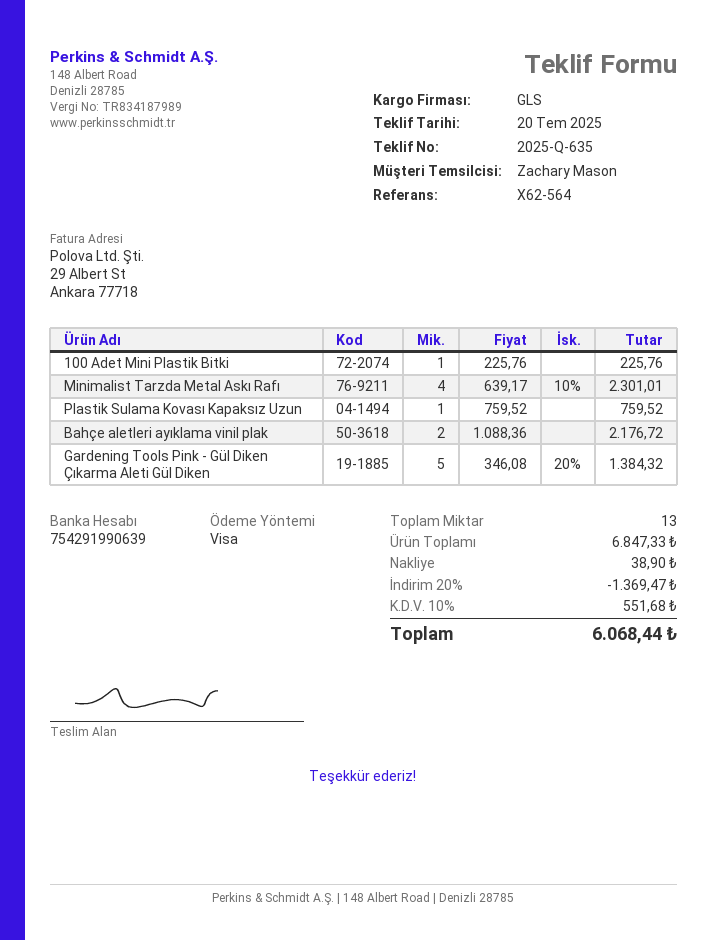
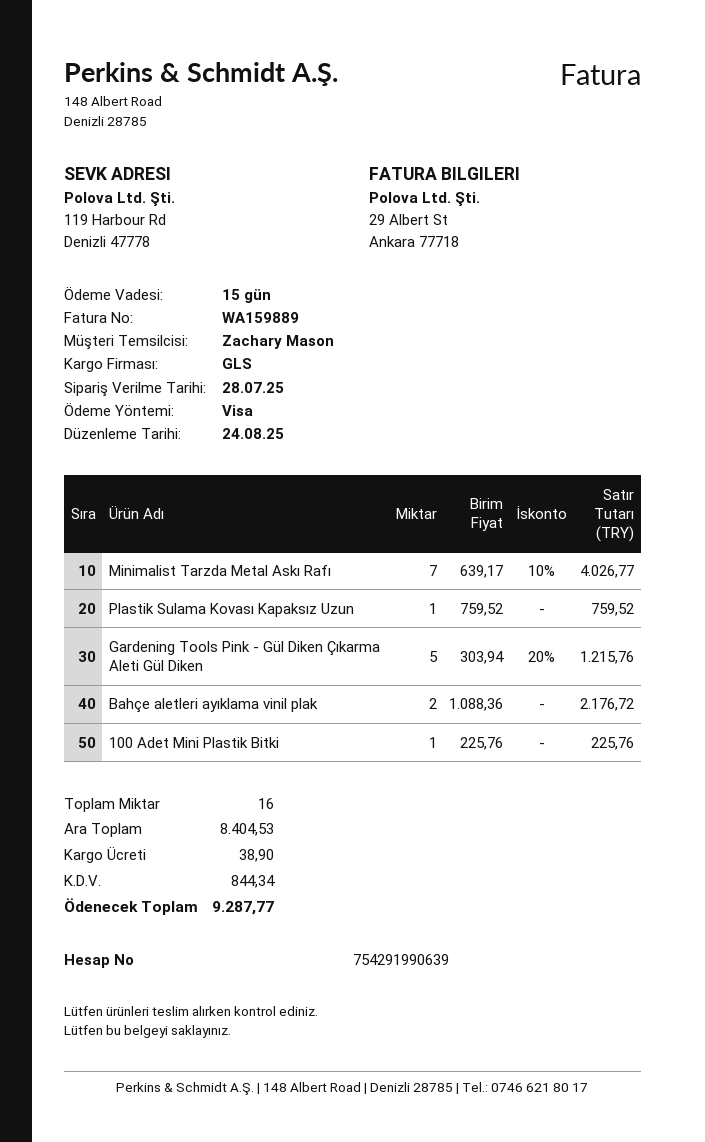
Minimalist Tarzda Metal Askı Rafı: 4 x 639.17 - 10% = 2301.01 -> 7 x 639.17 - 10% = 4026.77
Gardening Tools Pink - Gül Diken Çıkarma Aleti Gül Diken: 5 x 346.08 - 20% = 1384.32 -> 5 x 303.94 - 20% = 1215.76
total quantity: 13 -> 16
subtotal: 6847.33 -> 8404.53
discount: 20% = 1369.47 -> none
tax: 551.68 -> 844.34
total: 6068.44 -> 9287.77

